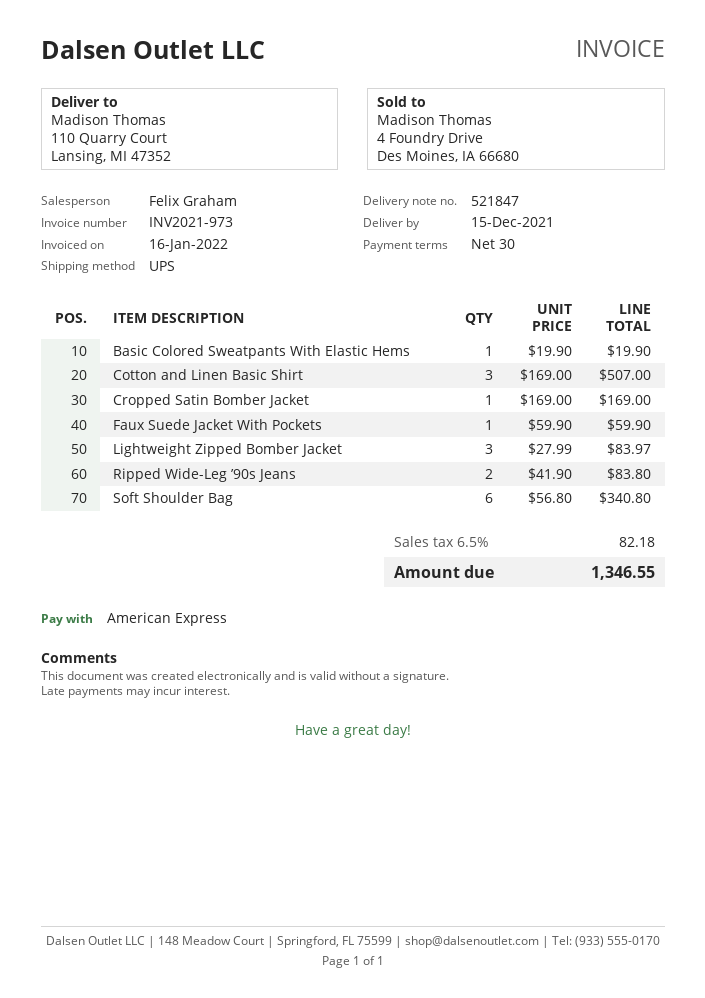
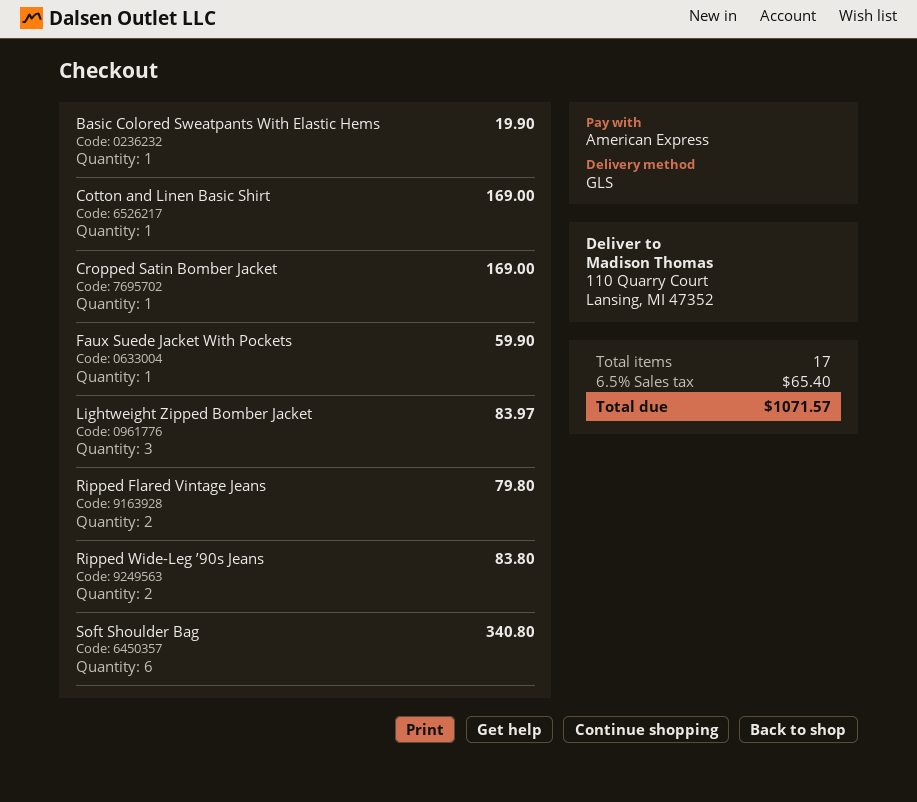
shipping method: UPS -> GLS
Cotton and Linen Basic Shirt: 3 for 507.00 -> 1 for 169.00
Ripped Flared Vintage Jeans: none -> 2 for 79.80
tax: 6.5% = 82.18 -> 6.5% = 65.40
total: 1346.55 -> 1071.57

